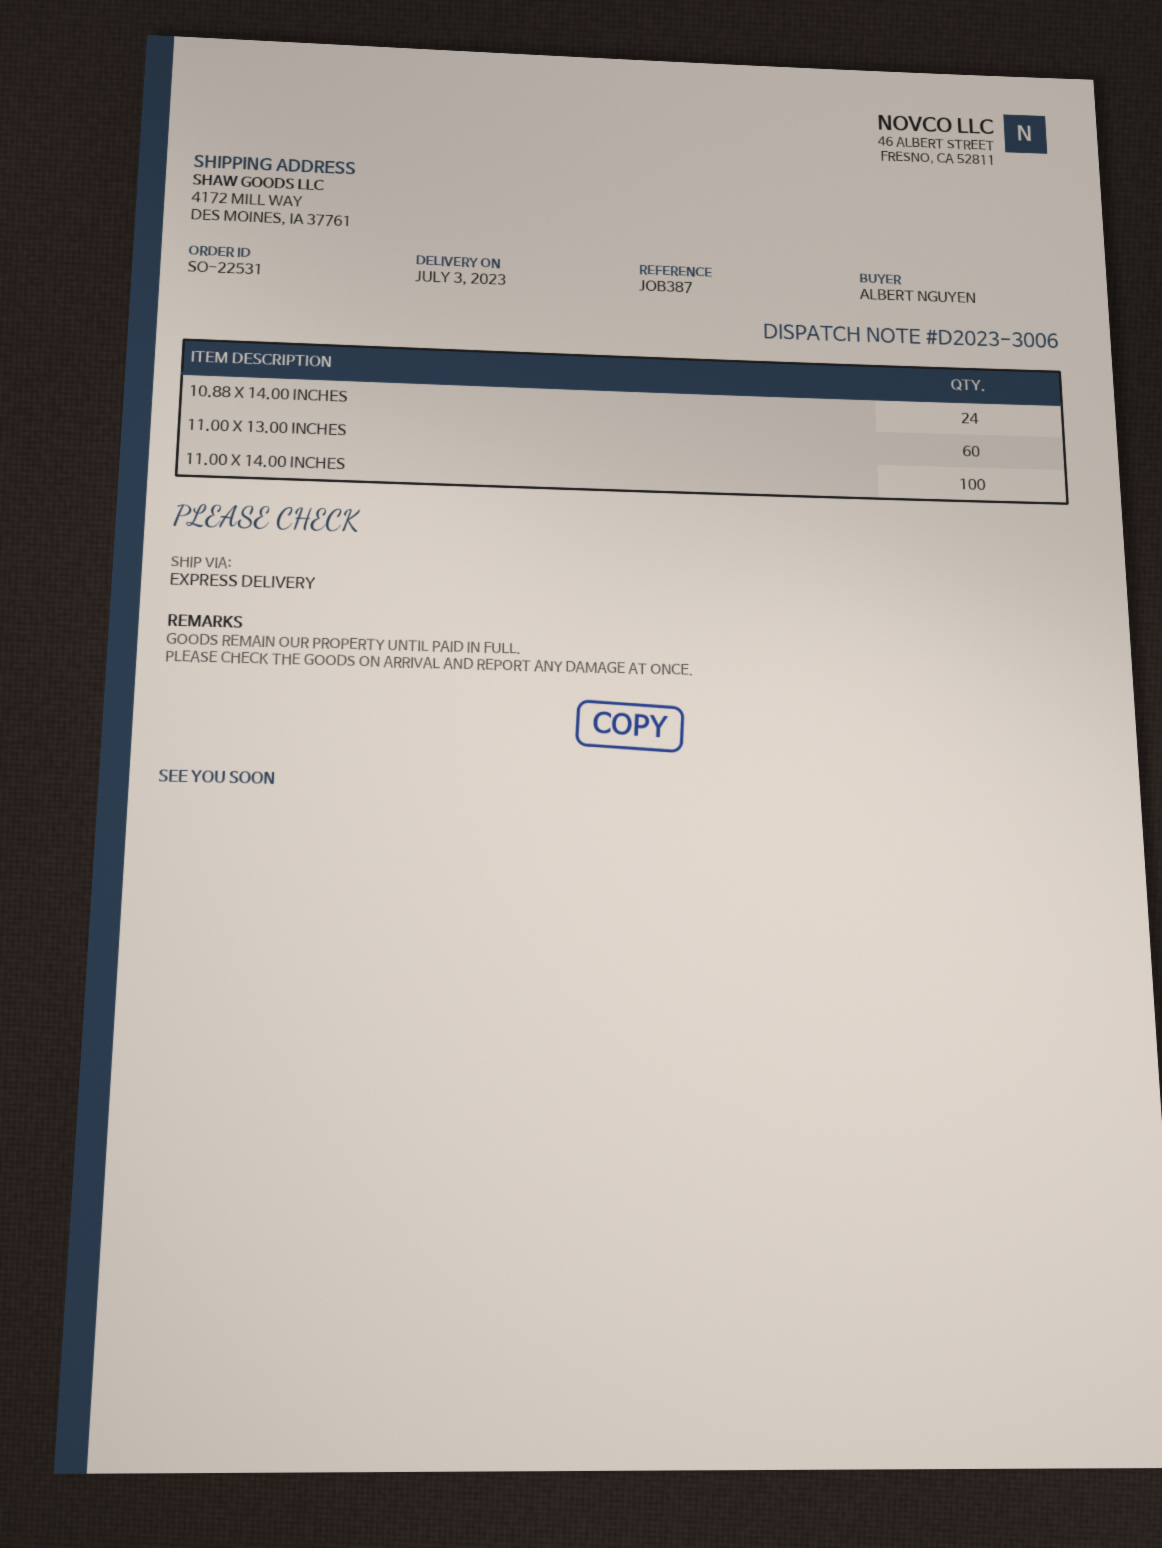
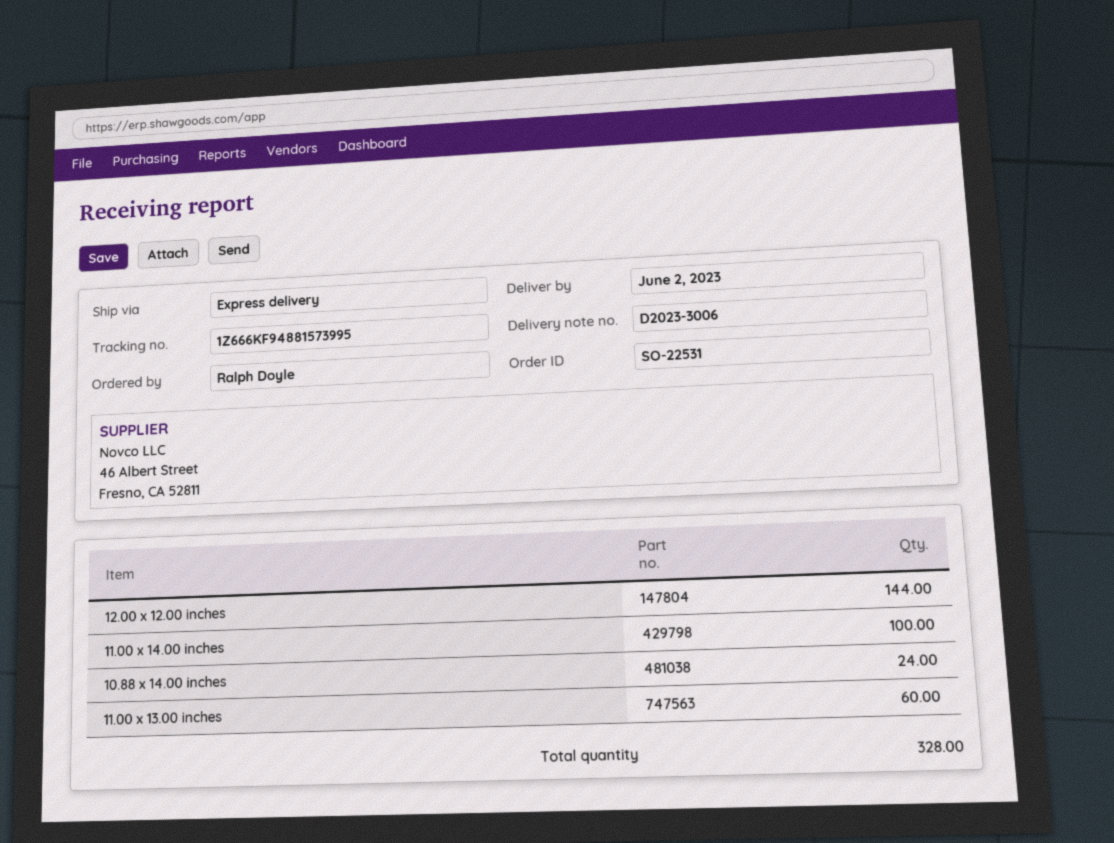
delivery date: 2023-07-03 -> 2023-06-02
ordered by: ALBERT NGUYEN -> Ralph Doyle
12.00 x 12.00 inches: none -> 144

